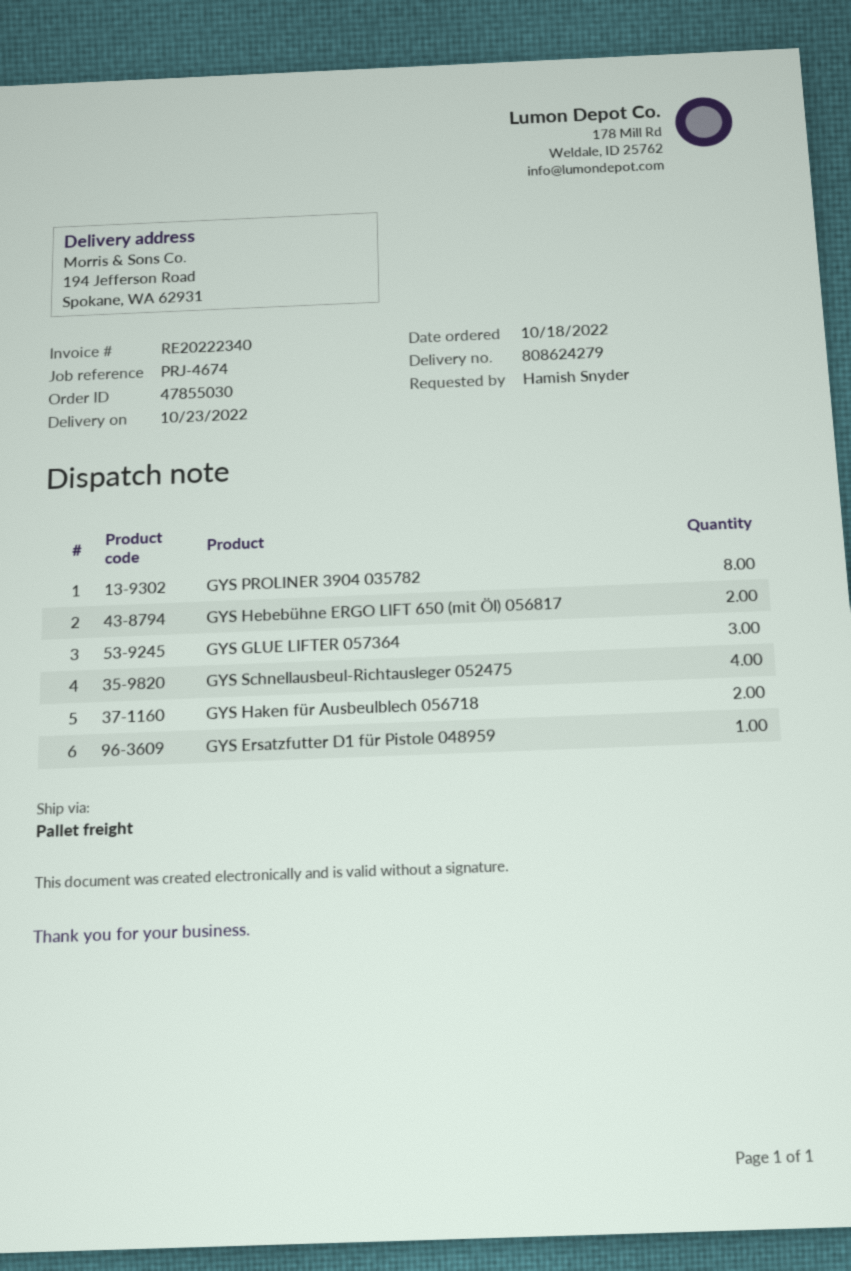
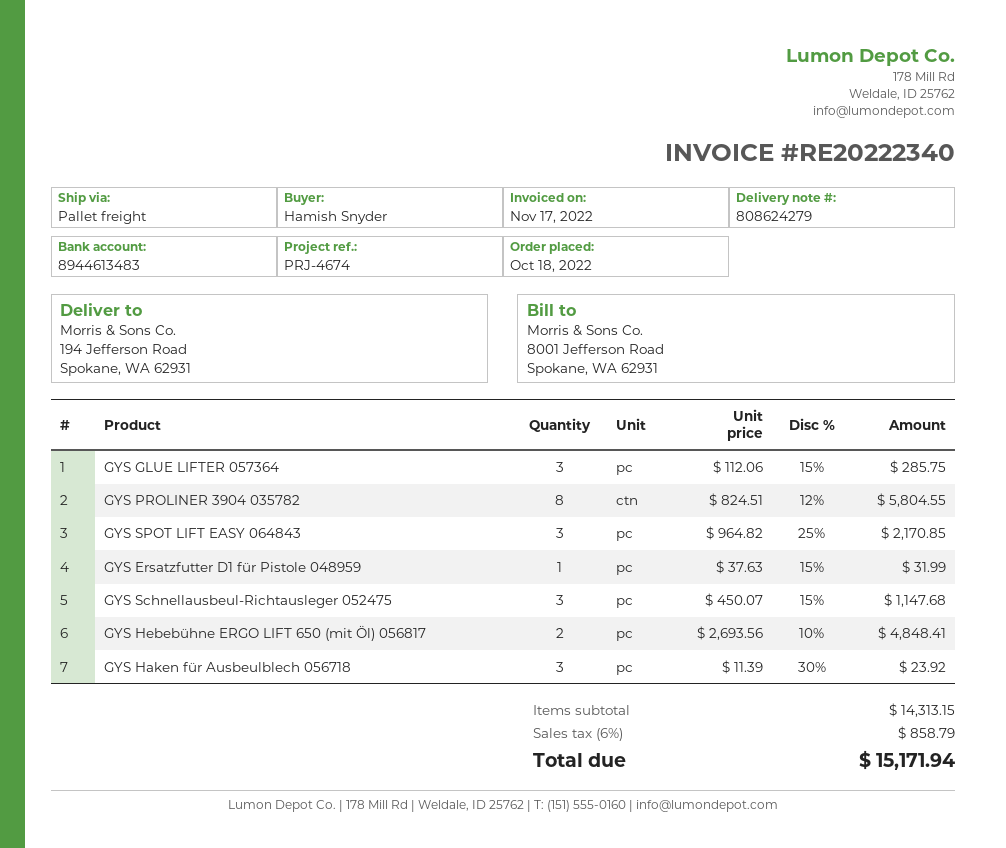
GYS Schnellausbeul-Richtausleger 052475: 4 -> 3
GYS Haken für Ausbeulblech 056718: 2 -> 3
GYS SPOT LIFT EASY 064843: none -> 3

